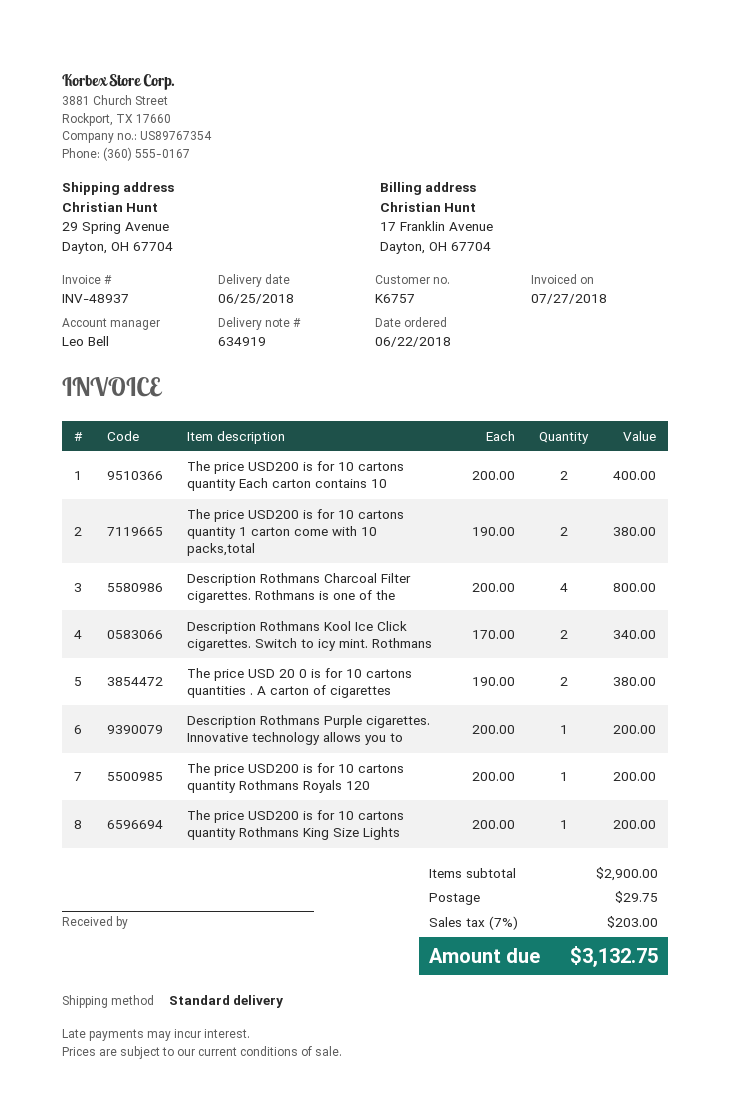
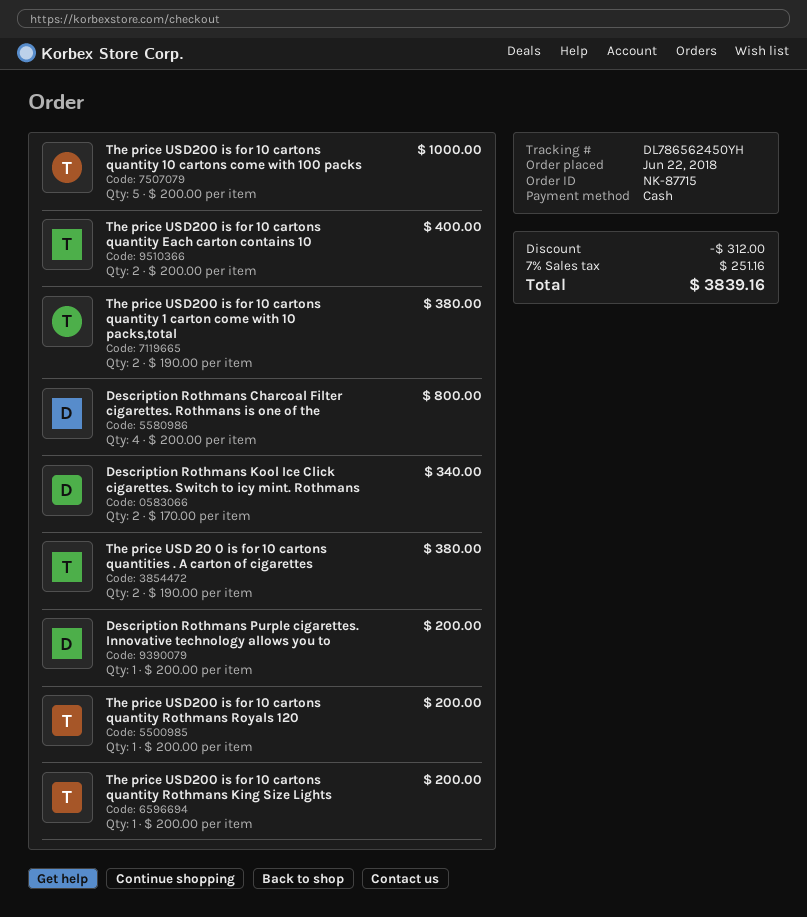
The price USD200 is for 10 cartons quantity 10 cartons come with 100 packs: none -> 5 x 200.00 = 1000.00
discount: none -> 312.00
shipping: 29.75 -> none
tax: 7% = 203.00 -> 7% = 251.16
total: 3132.75 -> 3839.16

